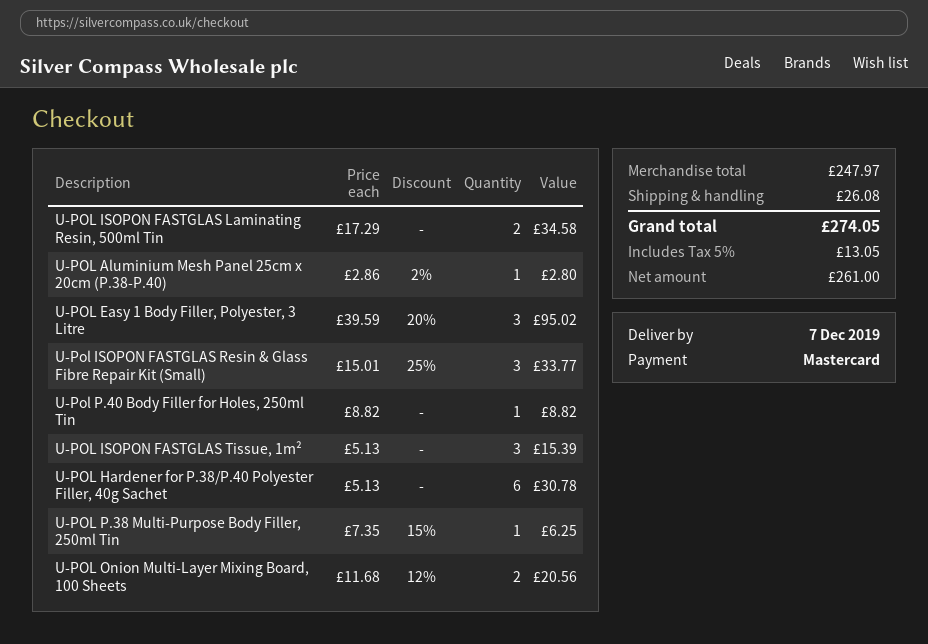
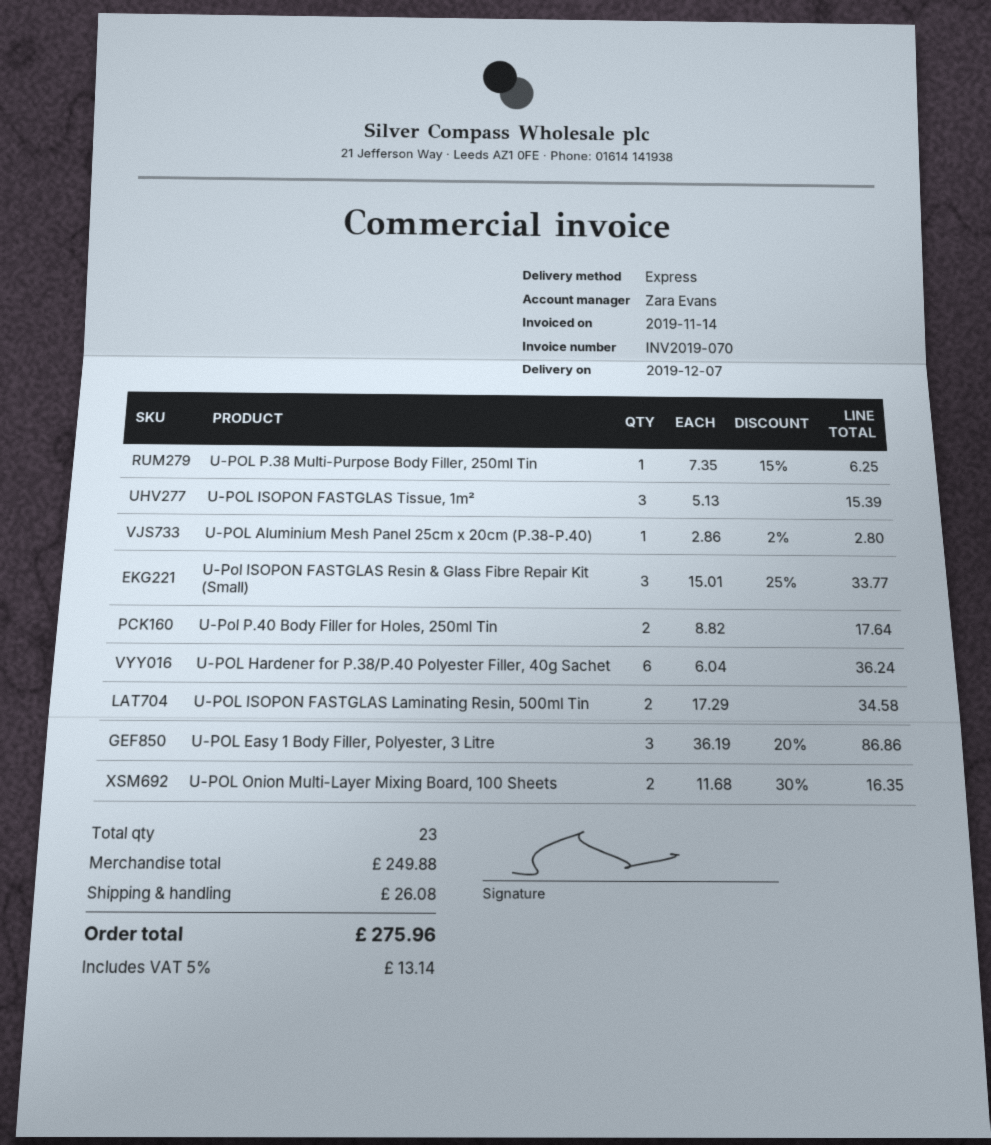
U-POL Easy 1 Body Filler, Polyester, 3 Litre: 3 x 39.59 - 20% = 95.02 -> 3 x 36.19 - 20% = 86.86
U-Pol P.40 Body Filler for Holes, 250ml Tin: 1 x 8.82 = 8.82 -> 2 x 8.82 = 17.64
U-POL Hardener for P.38/P.40 Polyester Filler, 40g Sachet: 6 x 5.13 = 30.78 -> 6 x 6.04 = 36.24
U-POL Onion Multi-Layer Mixing Board, 100 Sheets: 2 x 11.68 - 12% = 20.56 -> 2 x 11.68 - 30% = 16.35
subtotal: 247.97 -> 249.88
tax: 5% = 13.05 -> 5% = 13.14
total: 274.05 -> 275.96

